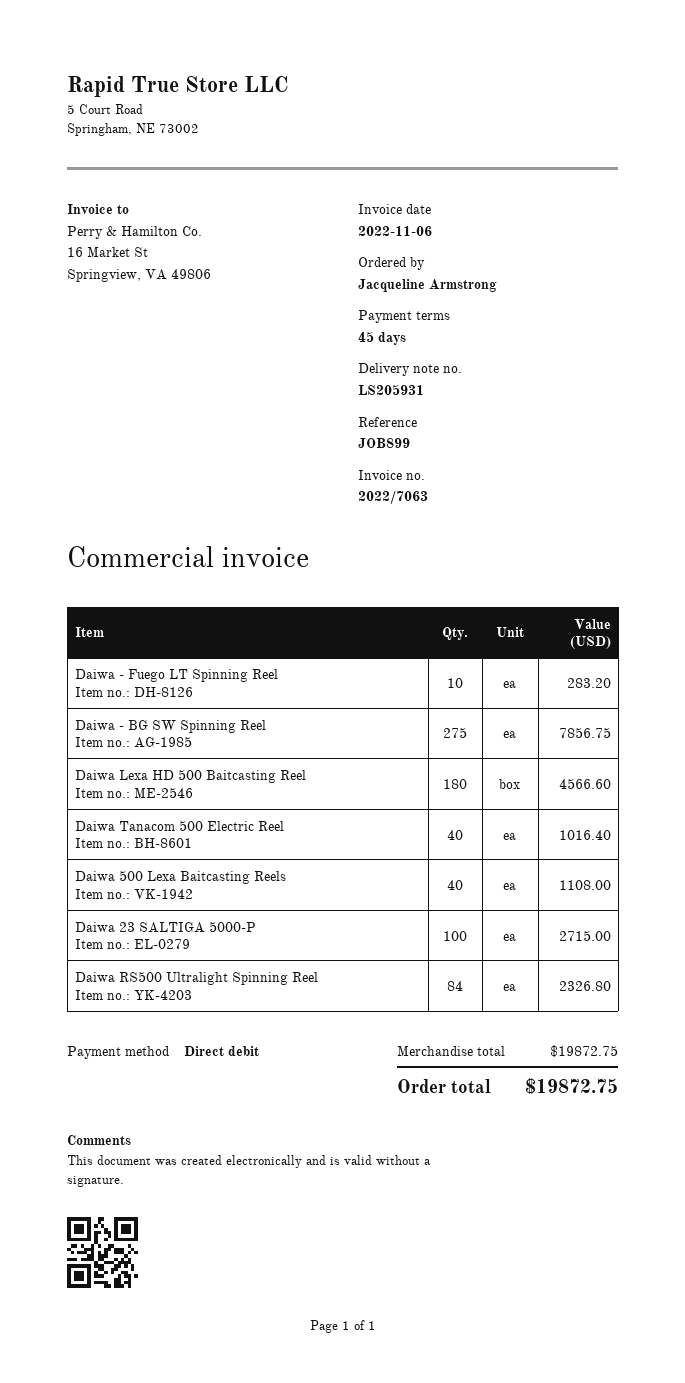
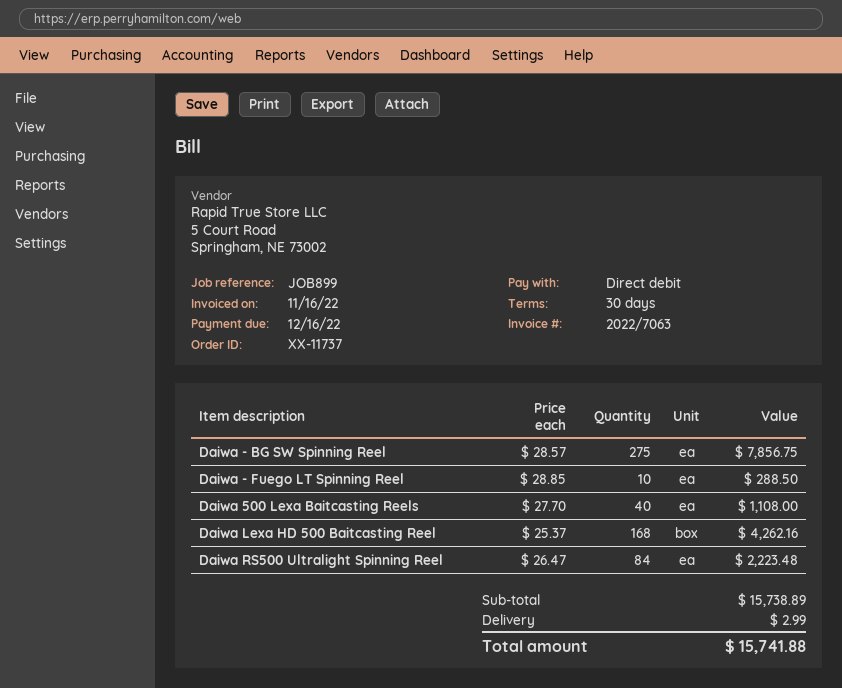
invoice date: 2022-11-06 -> 2022-11-16
payment terms: 45 days -> 30 days
Daiwa - Fuego LT Spinning Reel: 10 for 283.20 -> 10 for 288.50
Daiwa Lexa HD 500 Baitcasting Reel: 180 for 4566.60 -> 168 for 4262.16
Daiwa Tanacom 500 Electric Reel: 40 for 1016.40 -> none
Daiwa 23 SALTIGA 5000-P: 100 for 2715.00 -> none
Daiwa RS500 Ultralight Spinning Reel: 84 for 2326.80 -> 84 for 2223.48
subtotal: 19872.75 -> 15738.89
shipping: none -> 2.99
total: 19872.75 -> 15741.88

